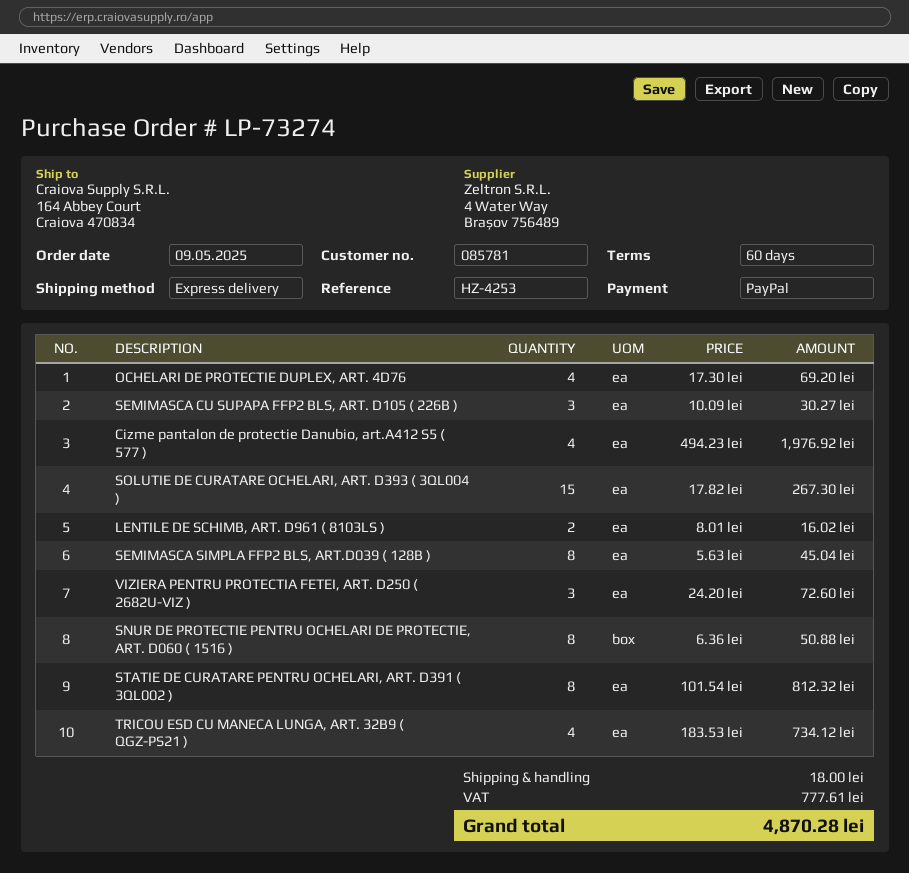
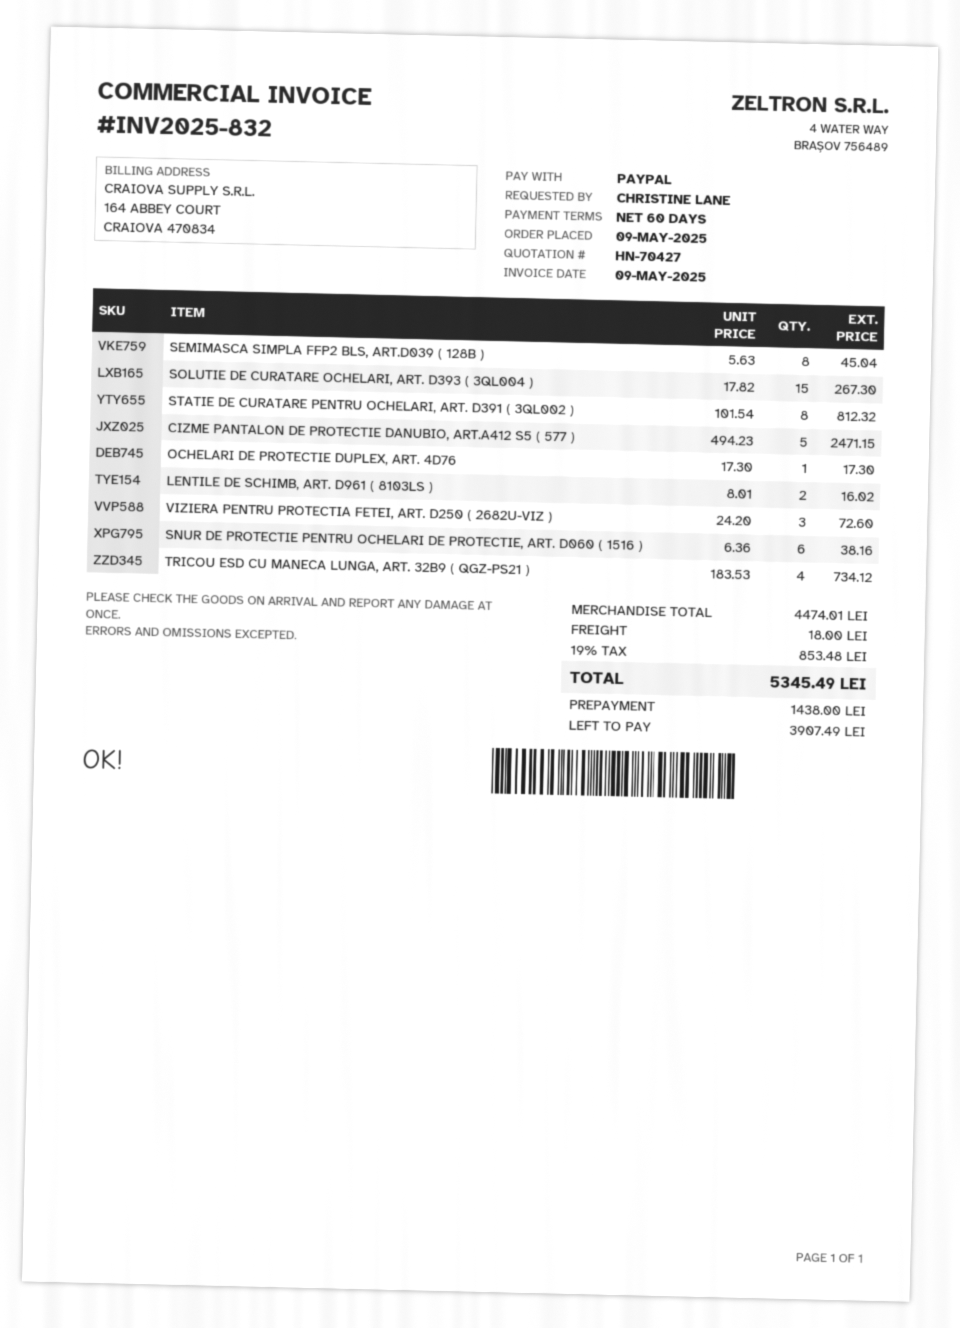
OCHELARI DE PROTECTIE DUPLEX, ART. 4D76: 4 x 17.30 = 69.20 -> 1 x 17.30 = 17.30
SEMIMASCA CU SUPAPA FFP2 BLS, ART. D105 ( 226B ): 3 x 10.09 = 30.27 -> none
Cizme pantalon de protectie Danubio, art.A412 S5 ( 577 ): 4 x 494.23 = 1976.92 -> 5 x 494.23 = 2471.15
SNUR DE PROTECTIE PENTRU OCHELARI DE PROTECTIE, ART. D060 ( 1516 ): 8 x 6.36 = 50.88 -> 6 x 6.36 = 38.16
tax: 777.61 -> 853.48
total: 4870.28 -> 5345.49

